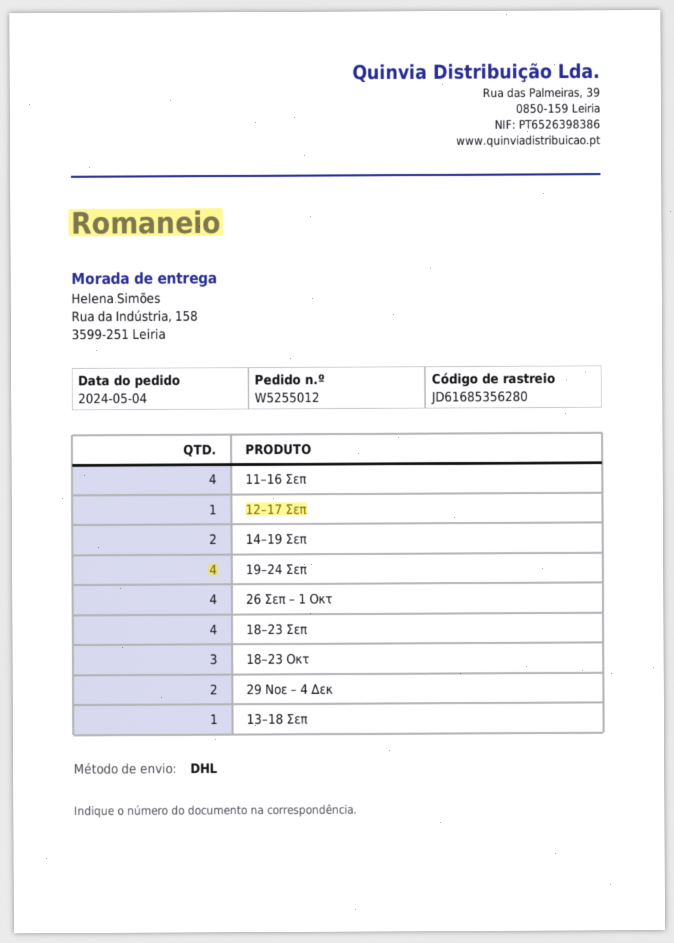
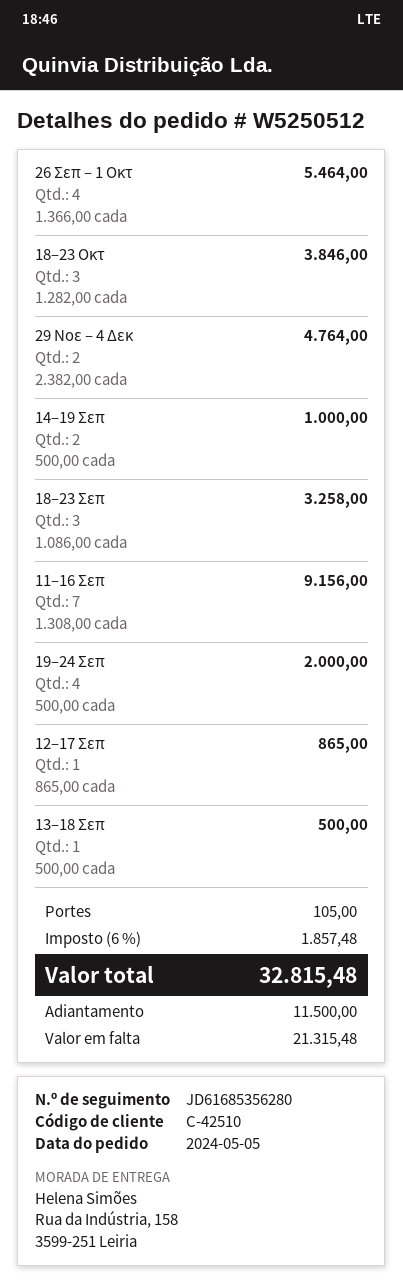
order number: W5255012 -> W5250512
order date: 2024-05-04 -> 2024-05-05
11–16 Σεπ: 4 -> 7
18–23 Σεπ: 4 -> 3

